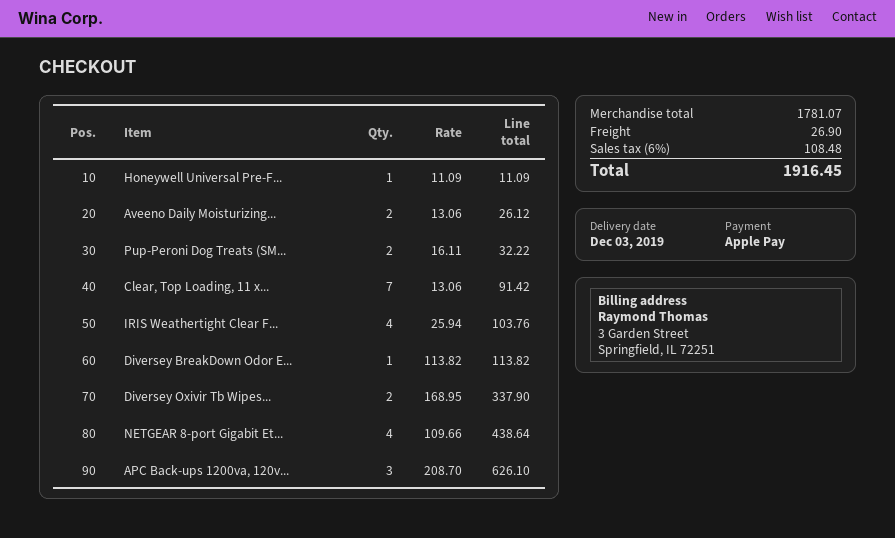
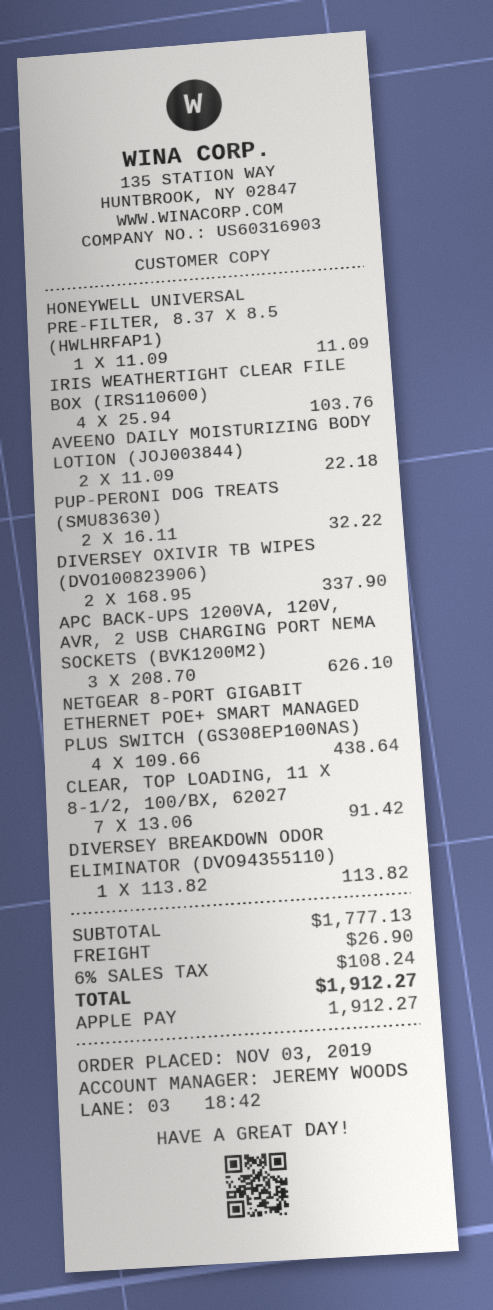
Aveeno Daily Moisturizing...: 2 x 13.06 = 26.12 -> 2 x 11.09 = 22.18
subtotal: 1781.07 -> 1777.13
tax: 6% = 108.48 -> 6% = 108.24
total: 1916.45 -> 1912.27

